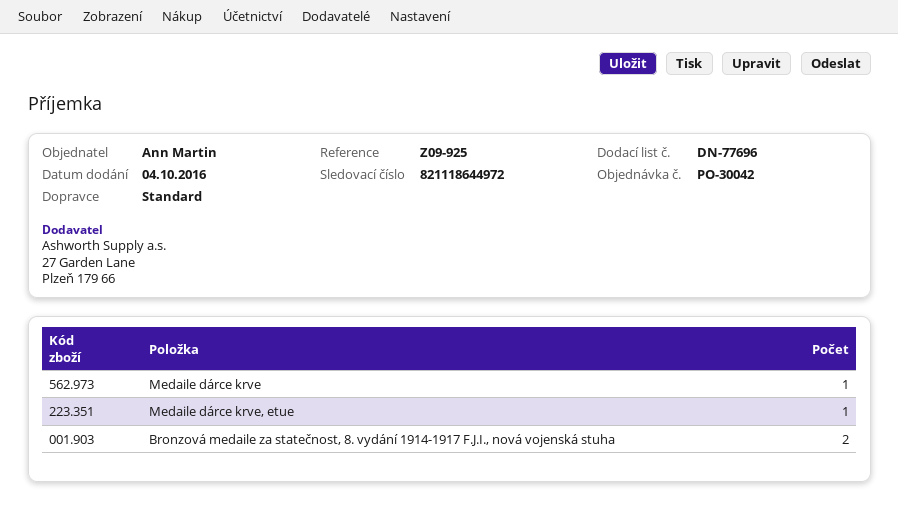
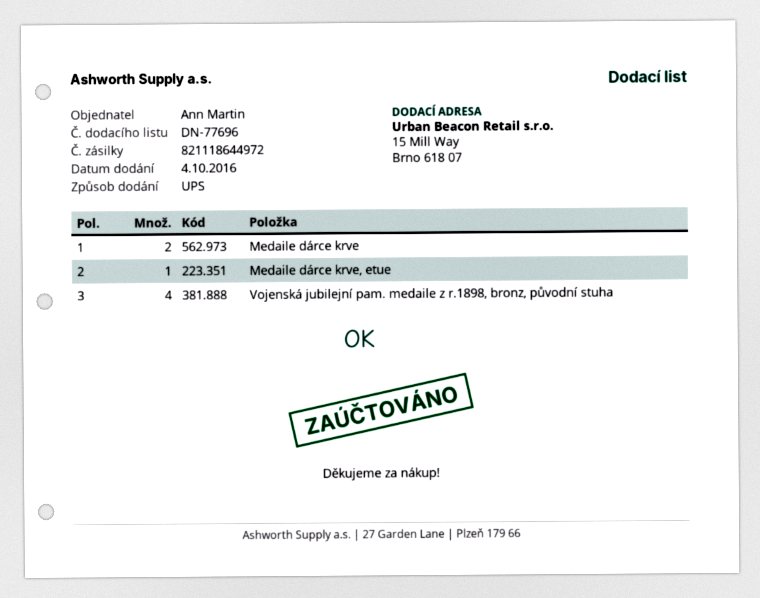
shipping method: standard -> UPS
Medaile dárce krve: 1 -> 2
Bronzová medaile za statečnost, 8. vydání 1914-1917 F.J.I., nová vojenská stuha: 2 -> none
Vojenská jubilejní pam. medaile z r.1898, bronz, původní stuha: none -> 4

